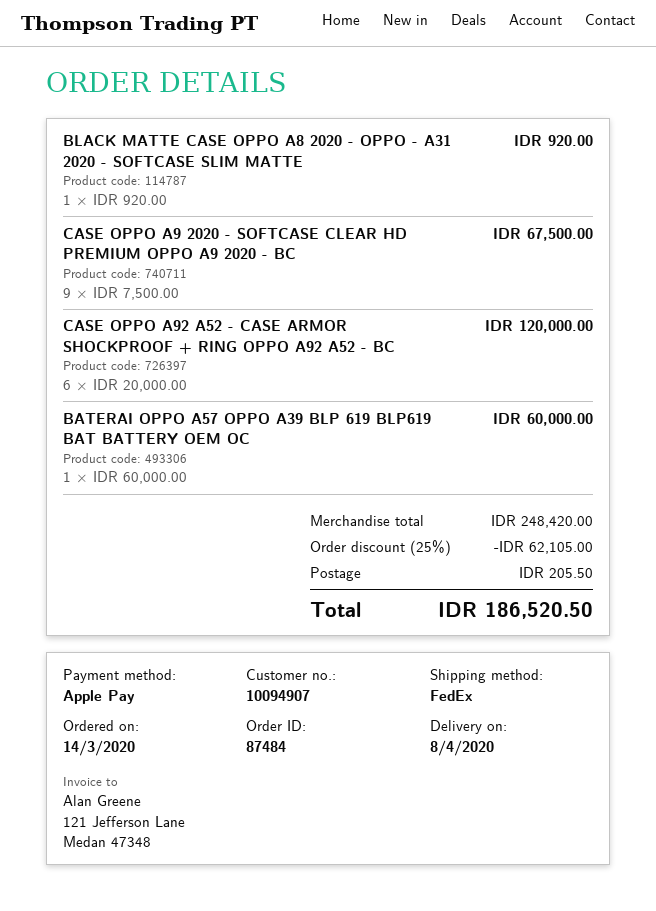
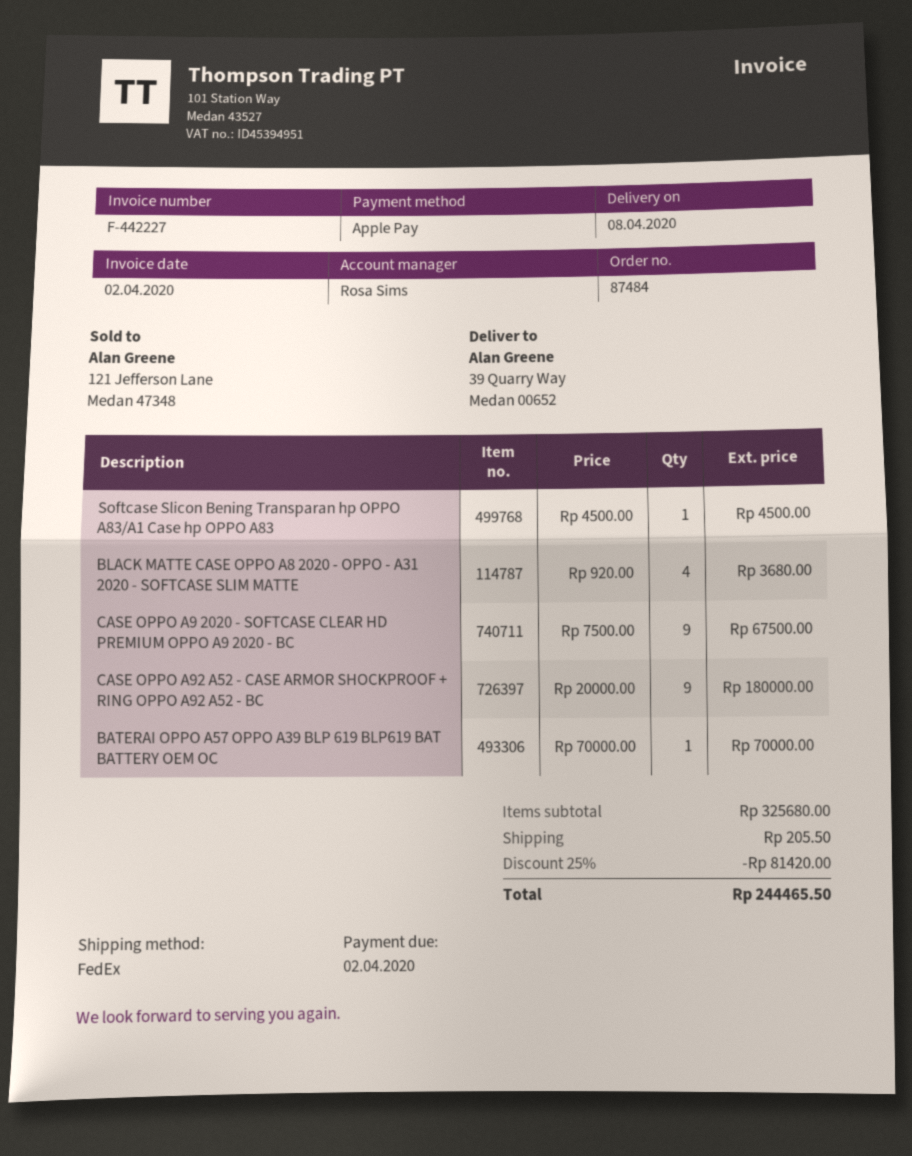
BLACK MATTE CASE OPPO A8 2020 - OPPO - A31 2020 - SOFTCASE SLIM MATTE: 1 x 920.00 = 920.00 -> 4 x 920.00 = 3680.00
CASE OPPO A92 A52 - CASE ARMOR SHOCKPROOF + RING OPPO A92 A52 - BC: 6 x 20000.00 = 120000.00 -> 9 x 20000.00 = 180000.00
BATERAI OPPO A57 OPPO A39 BLP 619 BLP619 BAT BATTERY OEM OC: 1 x 60000.00 = 60000.00 -> 1 x 70000.00 = 70000.00
Softcase Slicon Bening Transparan hp OPPO A83/A1 Case hp OPPO A83: none -> 1 x 4500.00 = 4500.00
subtotal: 248420.00 -> 325680.00
discount: 25% = 62105.00 -> 25% = 81420.00
total: 186520.50 -> 244465.50

